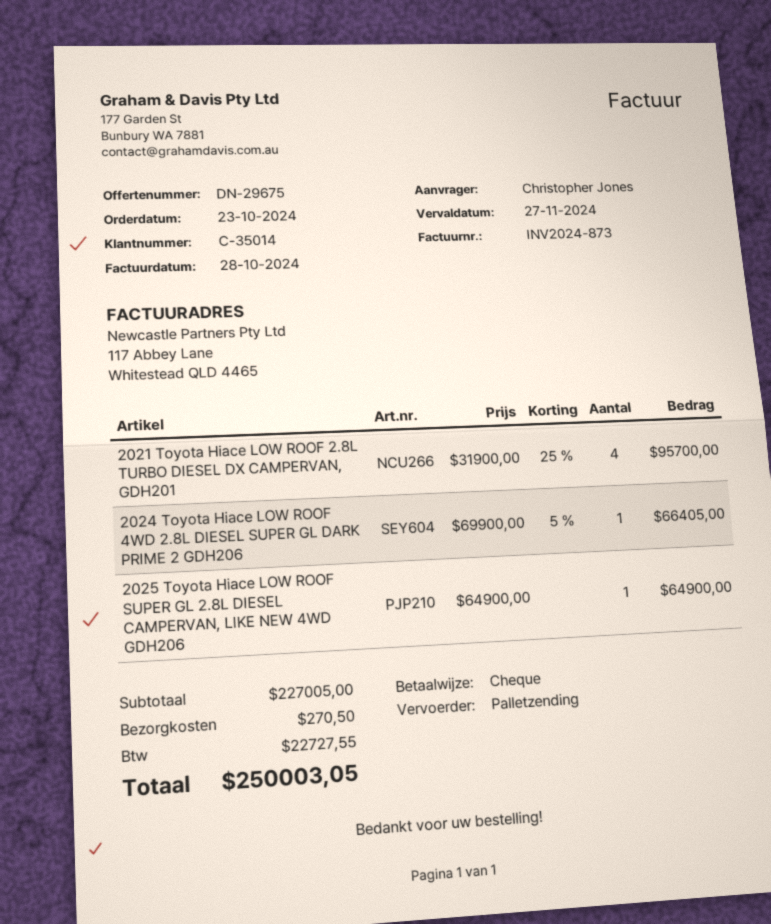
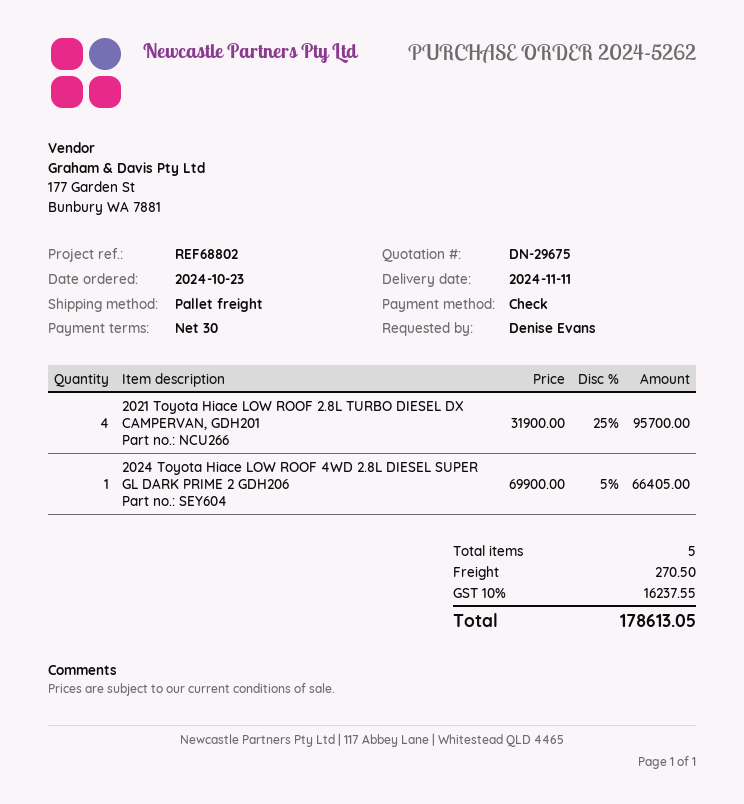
ordered by: Christopher Jones -> Denise Evans
2025 Toyota Hiace LOW ROOF SUPER GL 2.8L DIESEL CAMPERVAN, LIKE NEW 4WD GDH206: 1 x 64900.00 = 64900.00 -> none
tax: 22727.55 -> 16237.55
total: 250003.05 -> 178613.05

